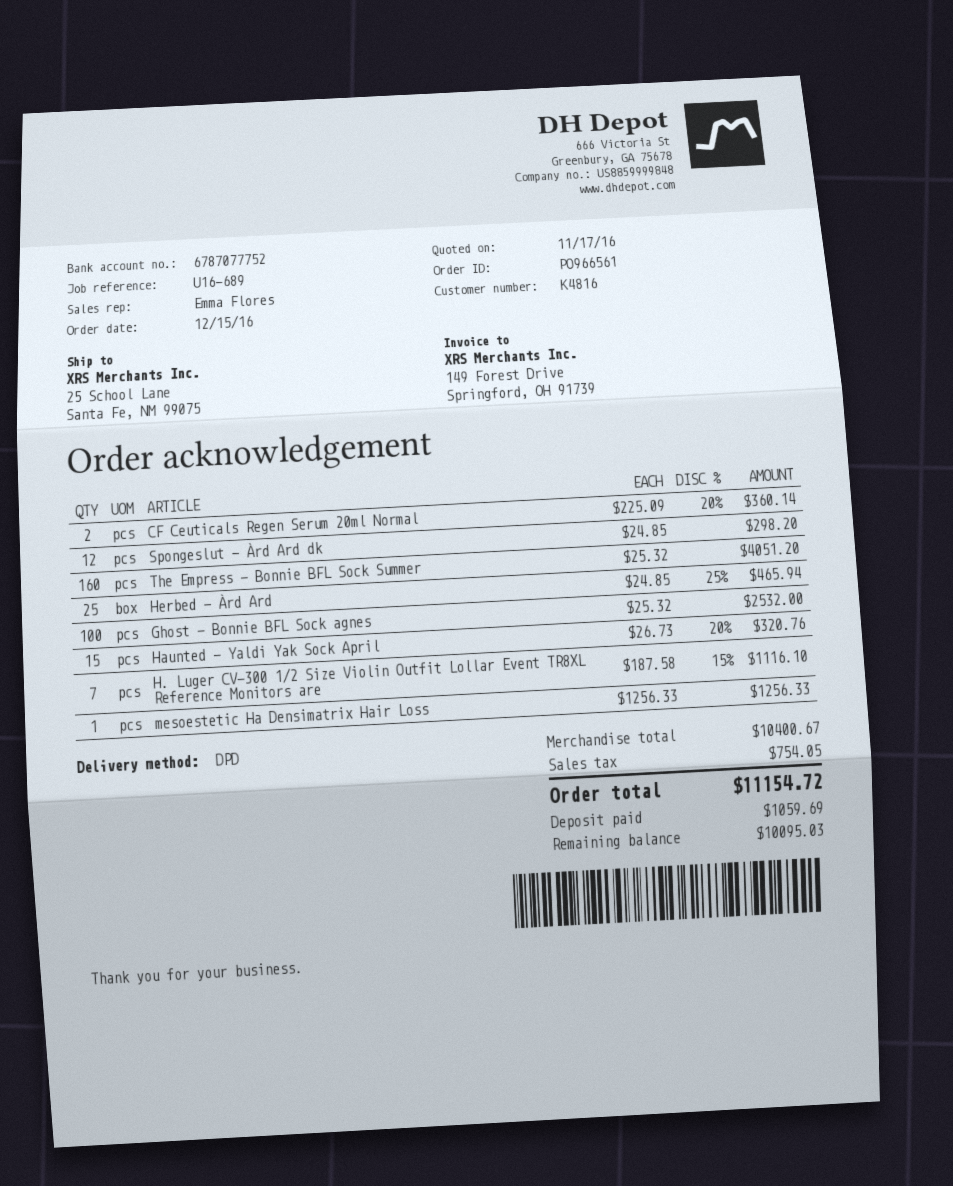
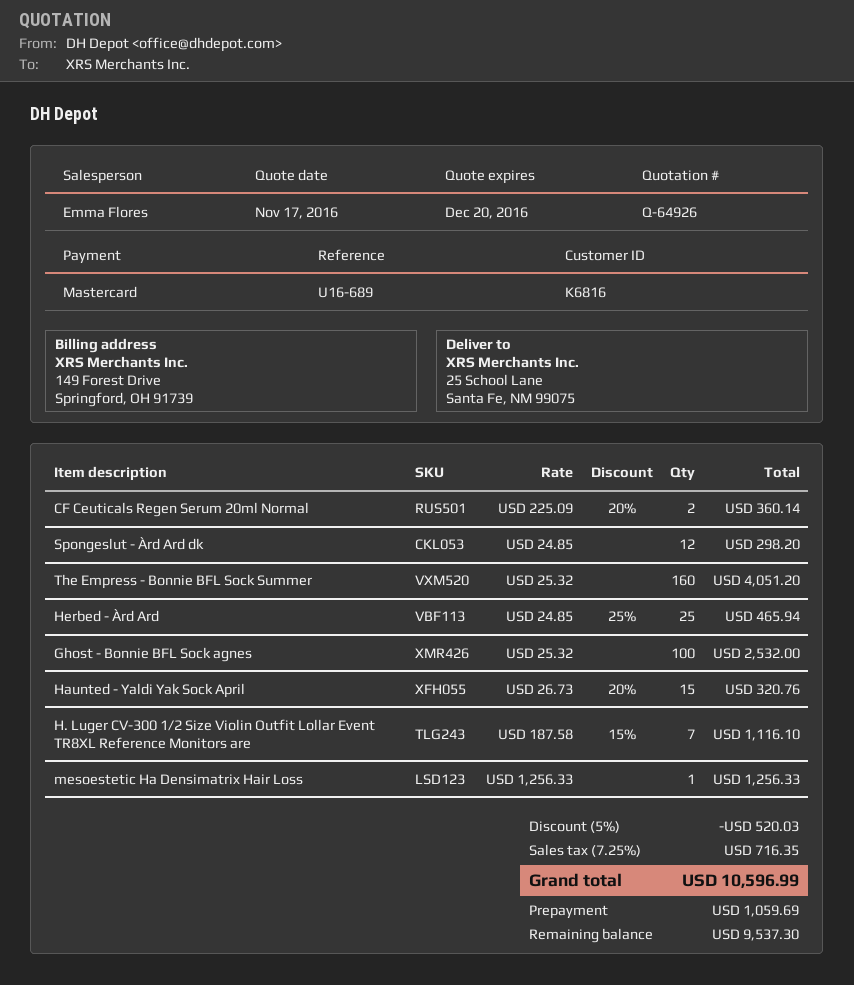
customer number: K4816 -> K6816
discount: none -> 5% = 520.03
tax: 754.05 -> 716.35
total: 11154.72 -> 10596.99
balance: 10095.03 -> 9537.30

